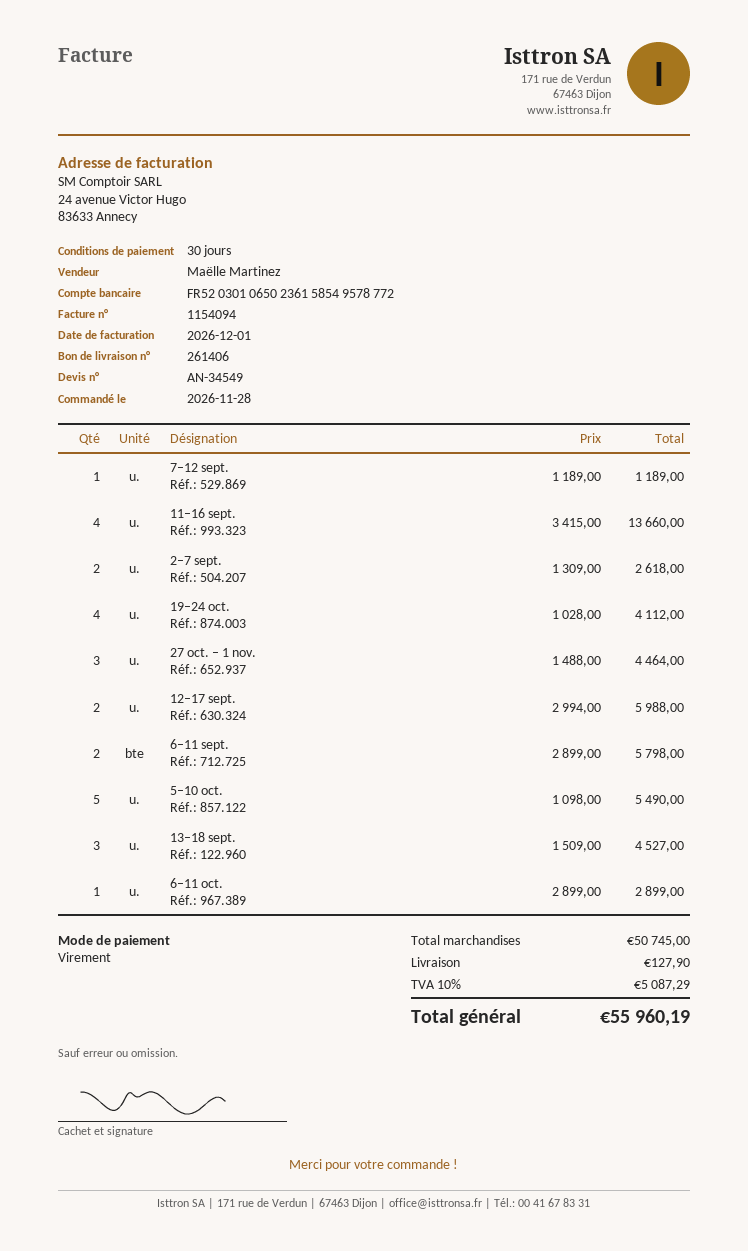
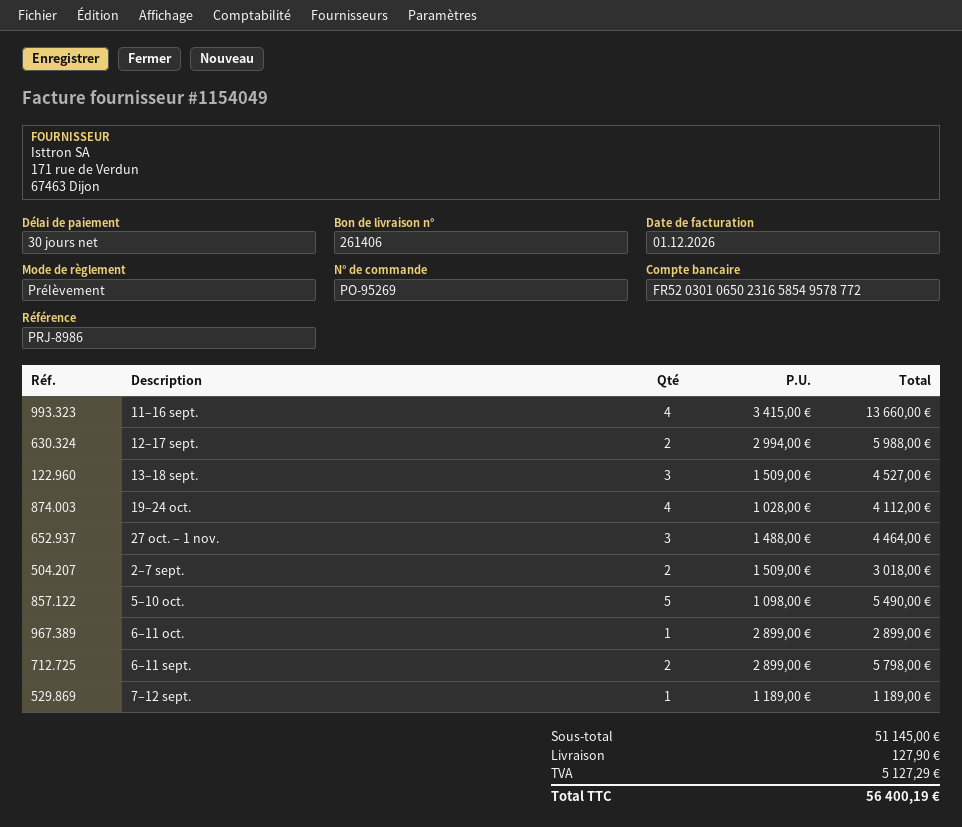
invoice number: 1154094 -> 1154049
payment method: bank transfer -> direct debit
bank account: FR5203010650236158549578772 -> FR5203010650231658549578772
2–7 sept.: 2 x 1309.00 = 2618.00 -> 2 x 1509.00 = 3018.00
subtotal: 50745.00 -> 51145.00
tax: 5087.29 -> 5127.29
total: 55960.19 -> 56400.19

